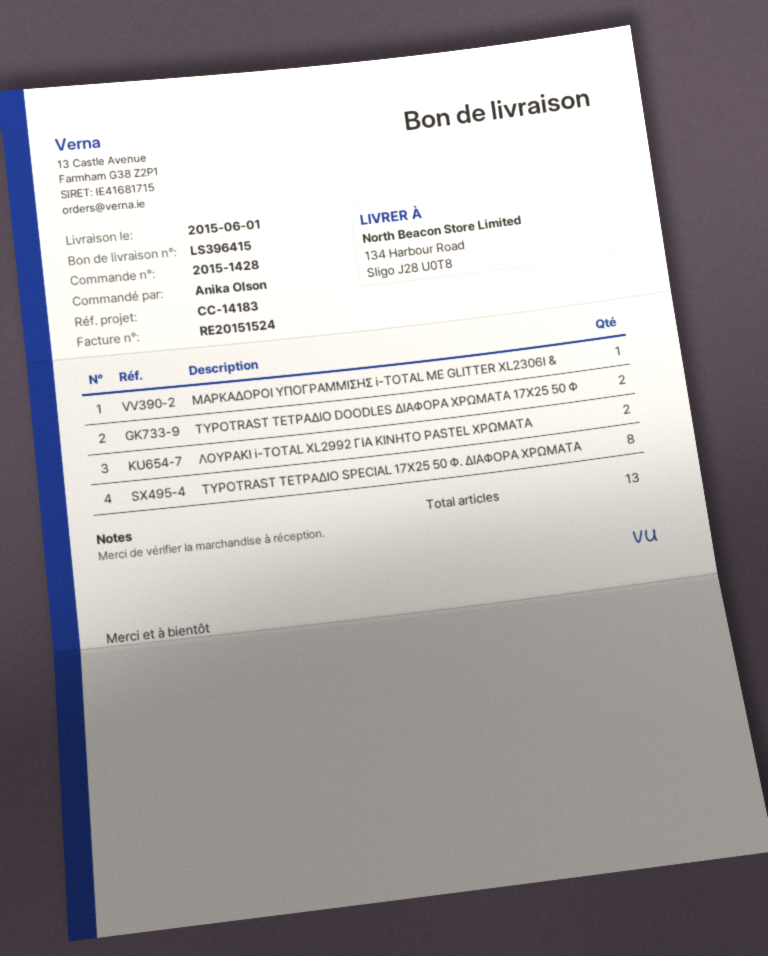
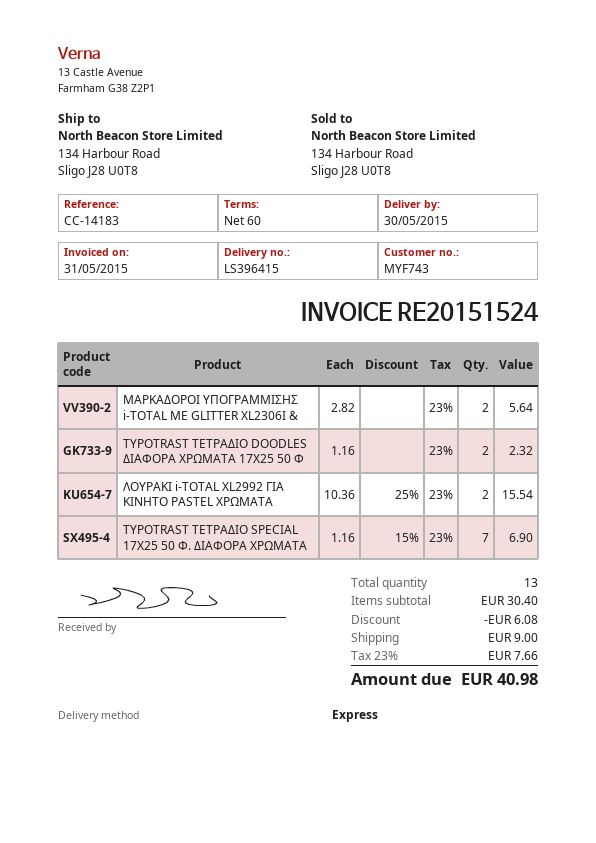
delivery date: 2015-06-01 -> 2015-05-30
ΜΑΡΚΑΔΟΡΟΙ ΥΠΟΓΡΑΜΜΙΣΗΣ i-TOTAL ME GLITTER XL2306I &: 1 -> 2
TYPOTRAST ΤΕΤΡΑΔΙΟ SPECIAL 17X25 50 Φ. ΔΙΑΦΟΡΑ ΧΡΩΜΑΤΑ: 8 -> 7

